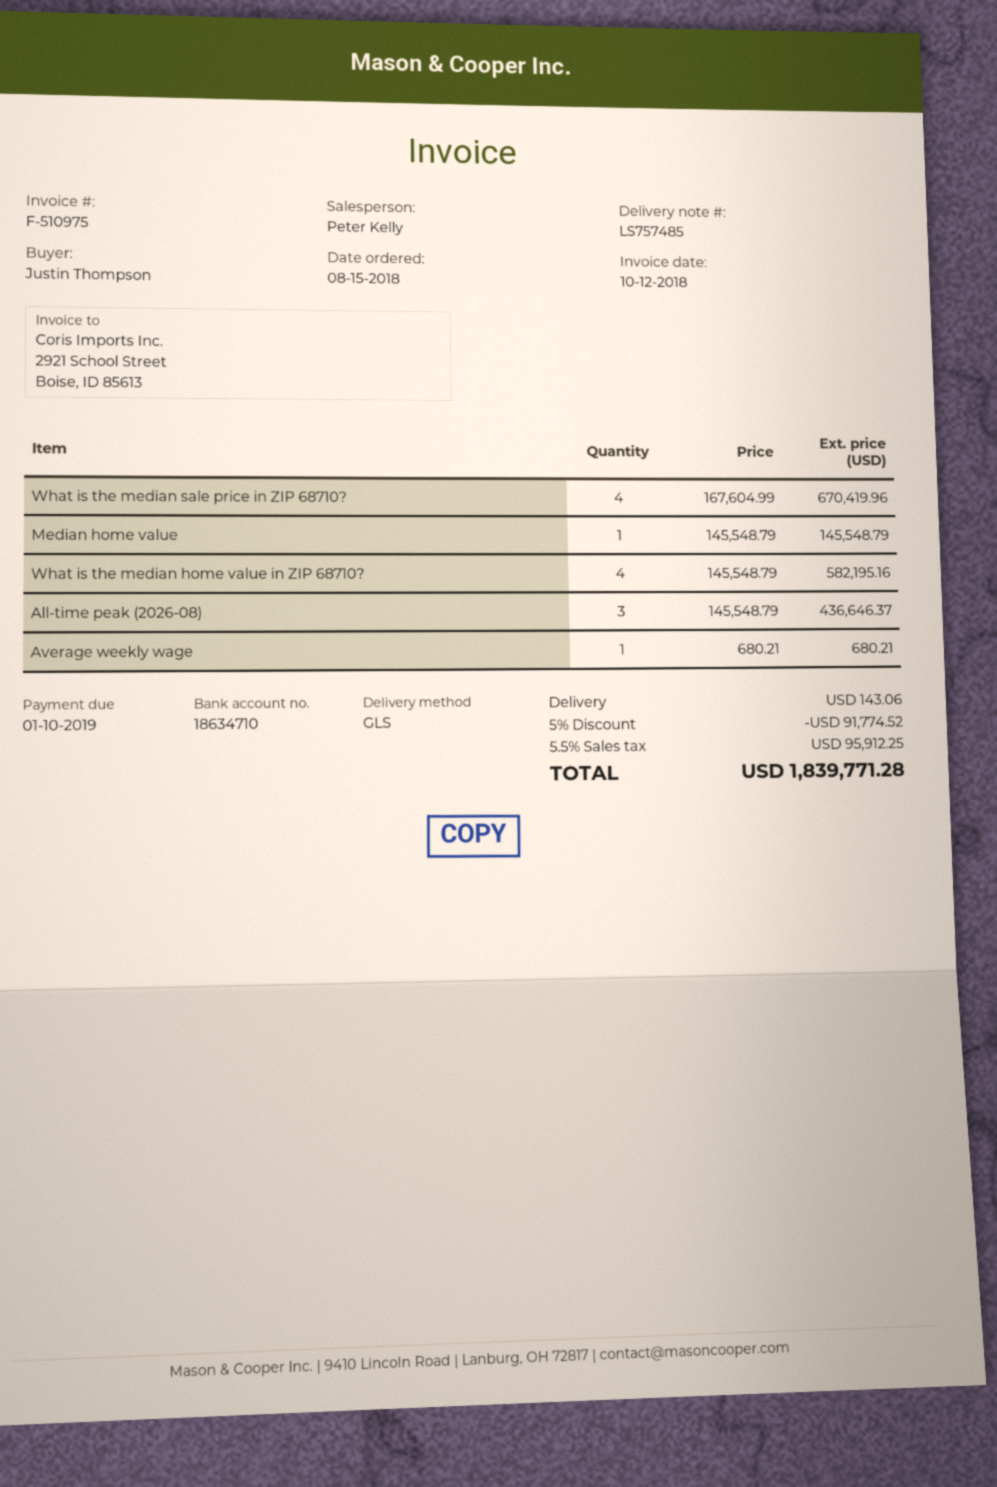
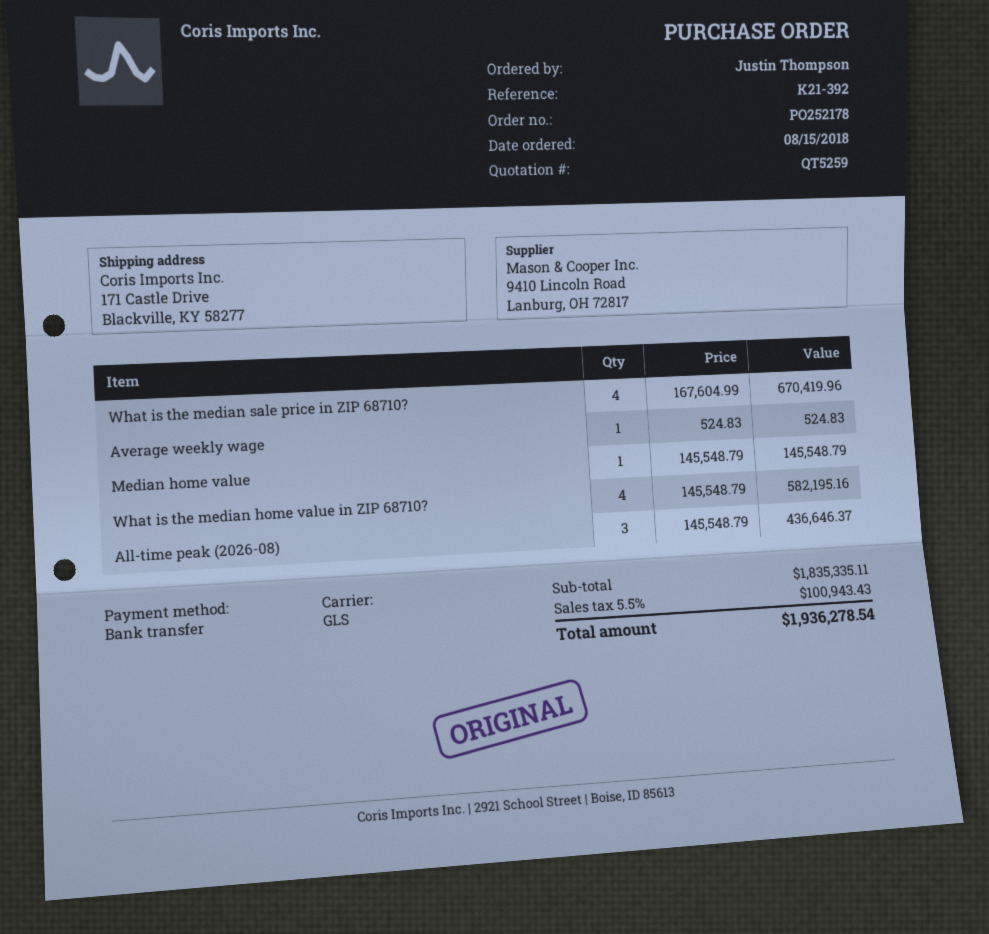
Average weekly wage: 1 x 680.21 = 680.21 -> 1 x 524.83 = 524.83
discount: 5% = 91774.52 -> none
shipping: 143.06 -> none
tax: 5.5% = 95912.25 -> 5.5% = 100943.43
total: 1839771.28 -> 1936278.54

